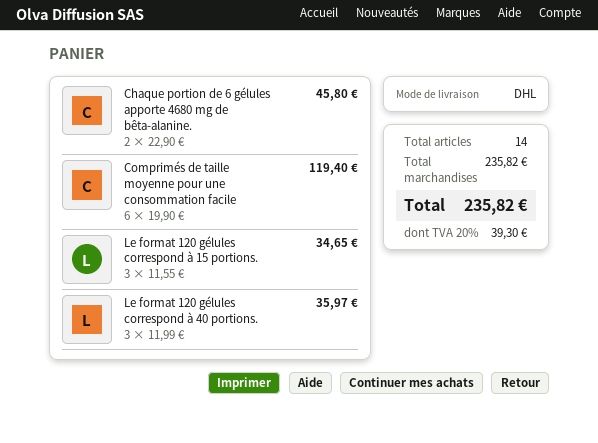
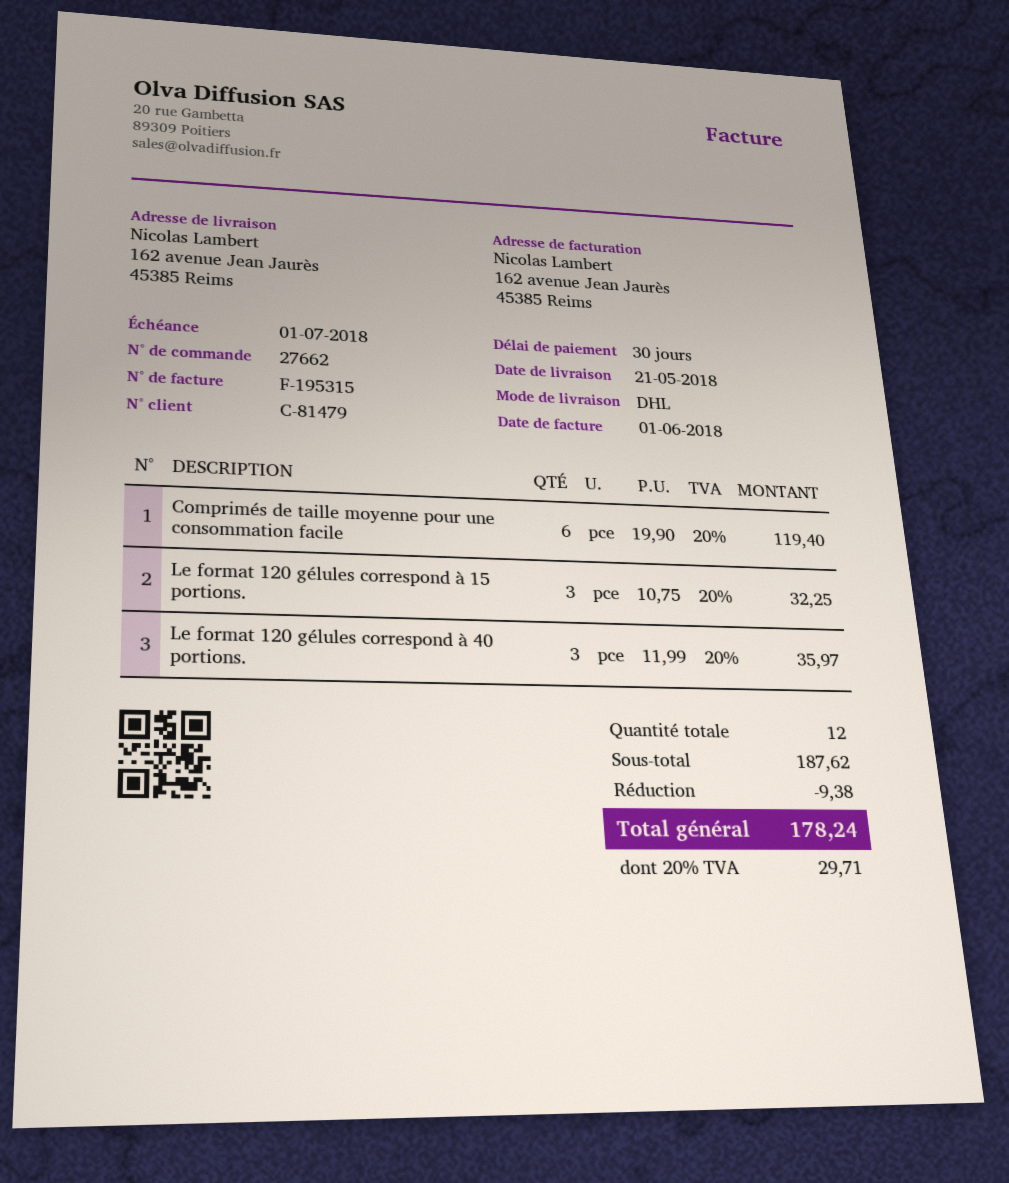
Chaque portion de 6 gélules apporte 4680 mg de bêta-alanine.: 2 x 22.90 = 45.80 -> none
Le format 120 gélules correspond à 15 portions.: 3 x 11.55 = 34.65 -> 3 x 10.75 = 32.25
total quantity: 14 -> 12
subtotal: 235.82 -> 187.62
discount: none -> 9.38
tax: 20% = 39.30 -> 20% = 29.71
total: 235.82 -> 178.24

